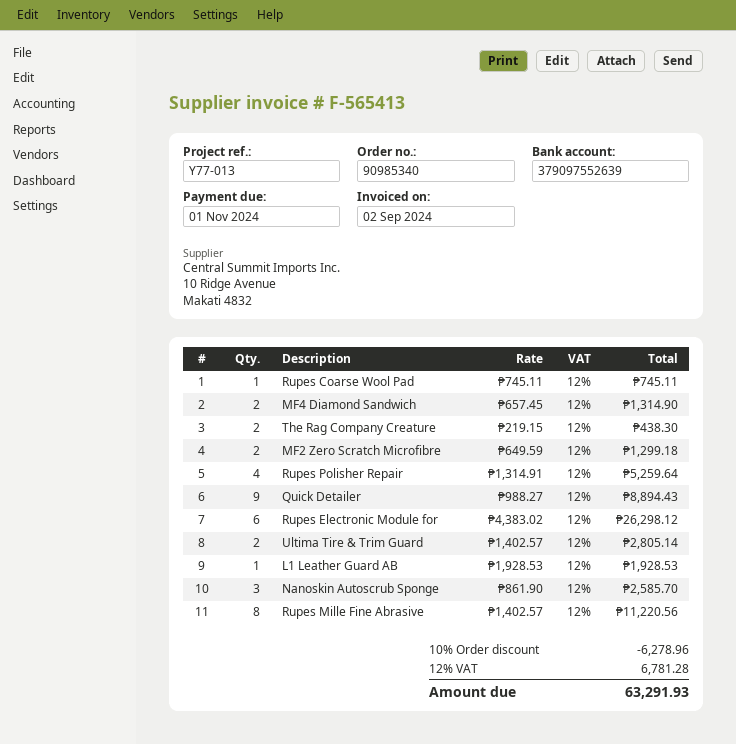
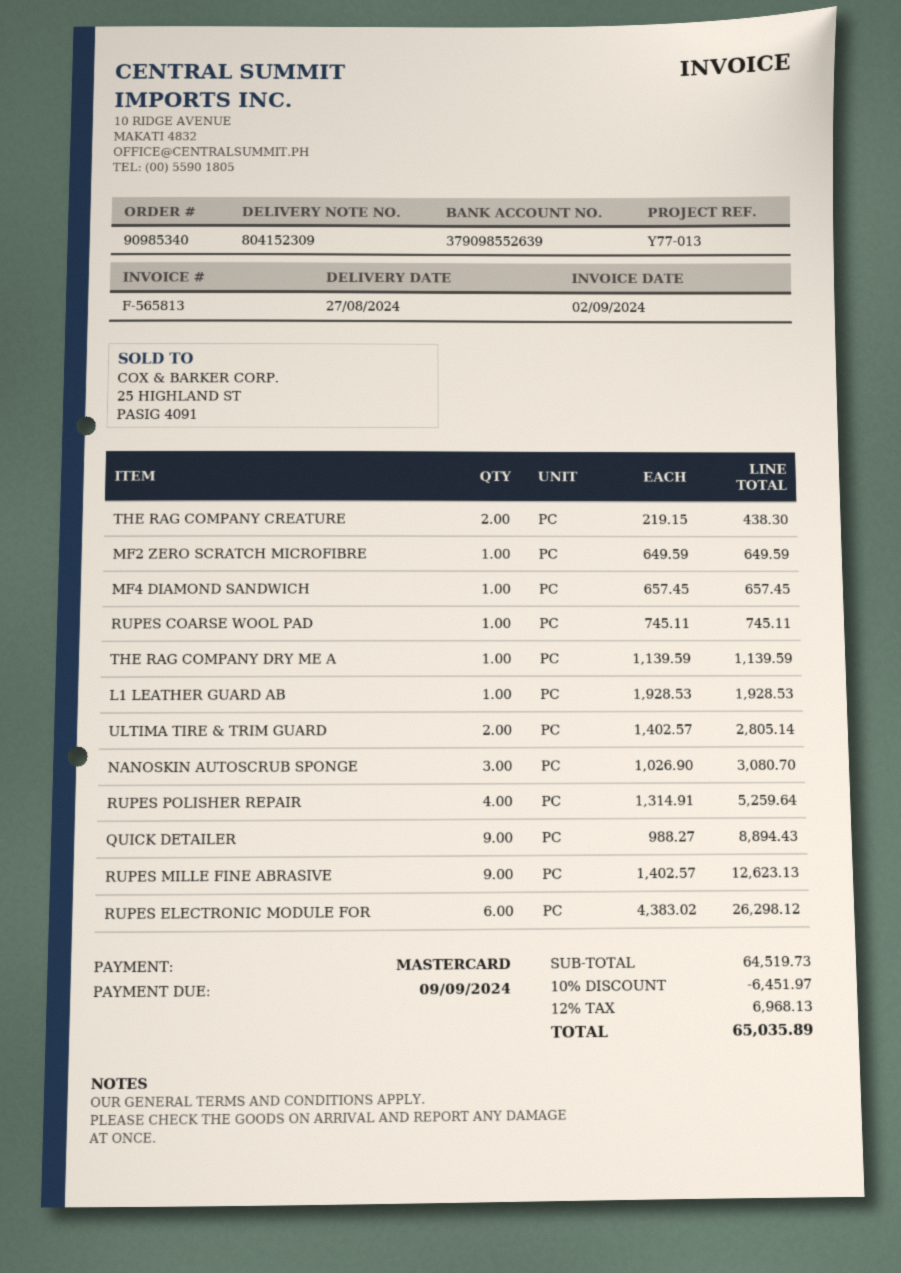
invoice number: F-565413 -> F-565813
due date: 2024-11-01 -> 2024-09-09
bank account: 379097552639 -> 379098552639
MF4 Diamond Sandwich: 2 x 657.45 = 1314.90 -> 1 x 657.45 = 657.45
MF2 Zero Scratch Microfibre: 2 x 649.59 = 1299.18 -> 1 x 649.59 = 649.59
Nanoskin Autoscrub Sponge: 3 x 861.90 = 2585.70 -> 3 x 1026.90 = 3080.70
Rupes Mille Fine Abrasive: 8 x 1402.57 = 11220.56 -> 9 x 1402.57 = 12623.13
THE RAG COMPANY DRY ME A: none -> 1 x 1139.59 = 1139.59
discount: 10% = 6278.96 -> 10% = 6451.97
tax: 12% = 6781.28 -> 12% = 6968.13
total: 63291.93 -> 65035.89

